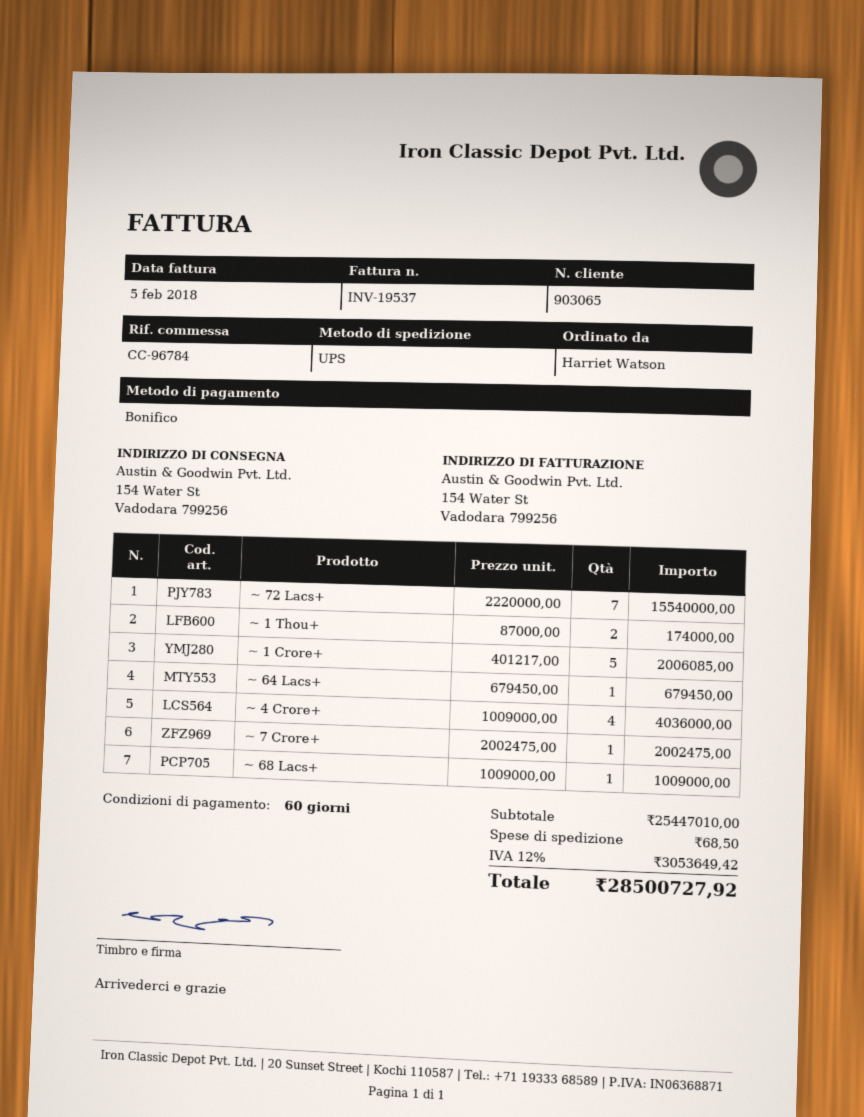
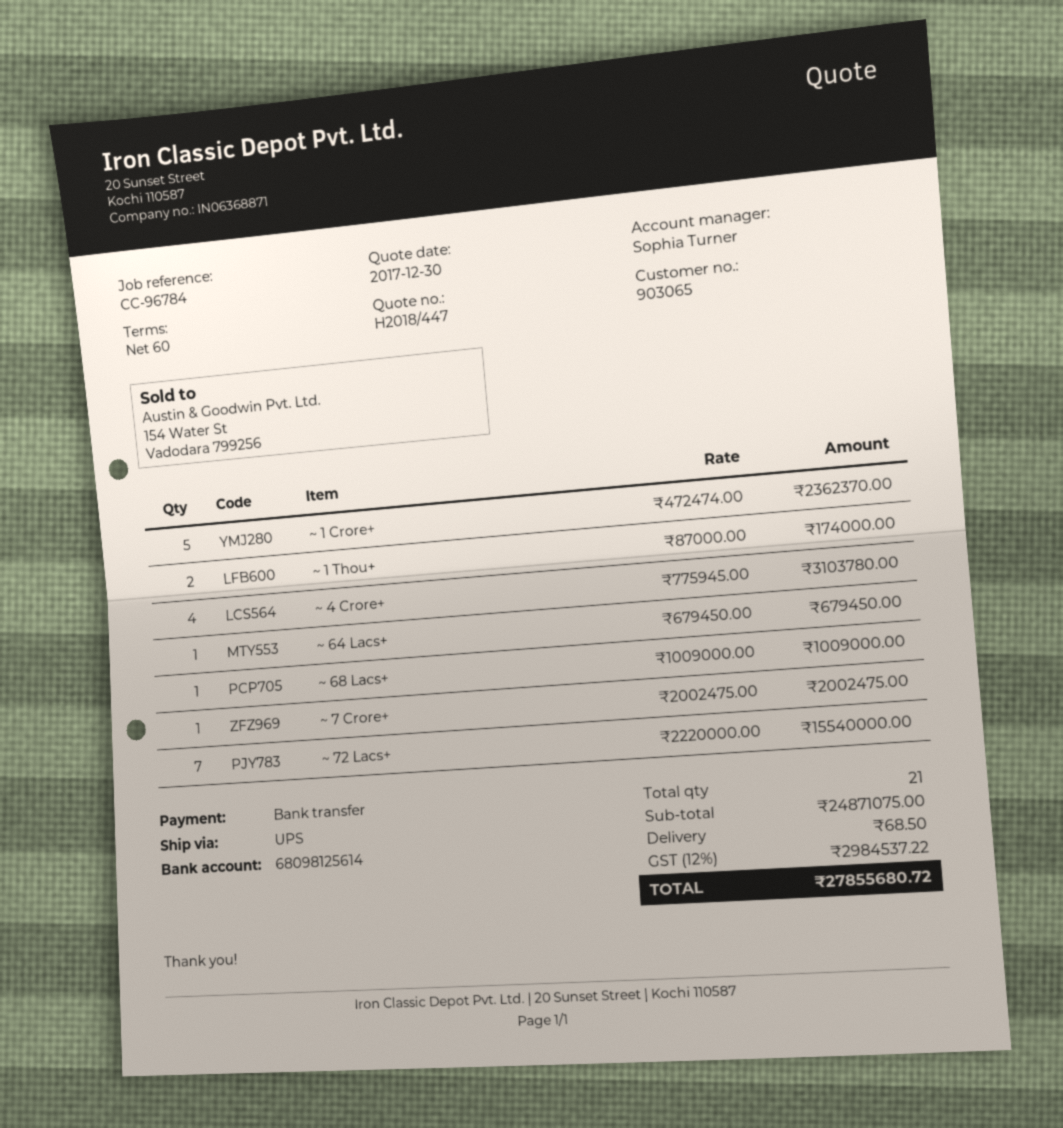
~ 1 Crore+: 5 x 401217.00 = 2006085.00 -> 5 x 472474.00 = 2362370.00
~ 4 Crore+: 4 x 1009000.00 = 4036000.00 -> 4 x 775945.00 = 3103780.00
subtotal: 25447010.00 -> 24871075.00
tax: 12% = 3053649.42 -> 12% = 2984537.22
total: 28500727.92 -> 27855680.72

